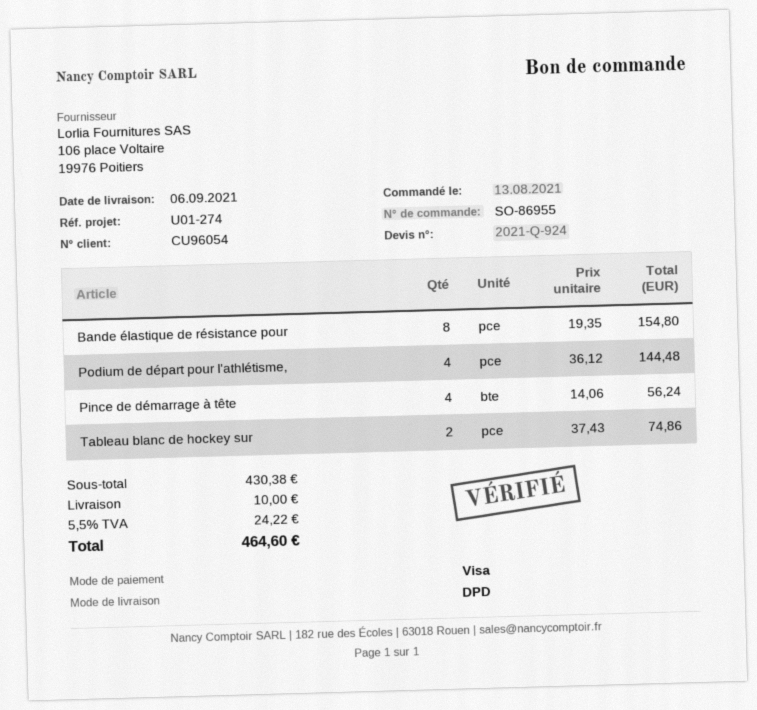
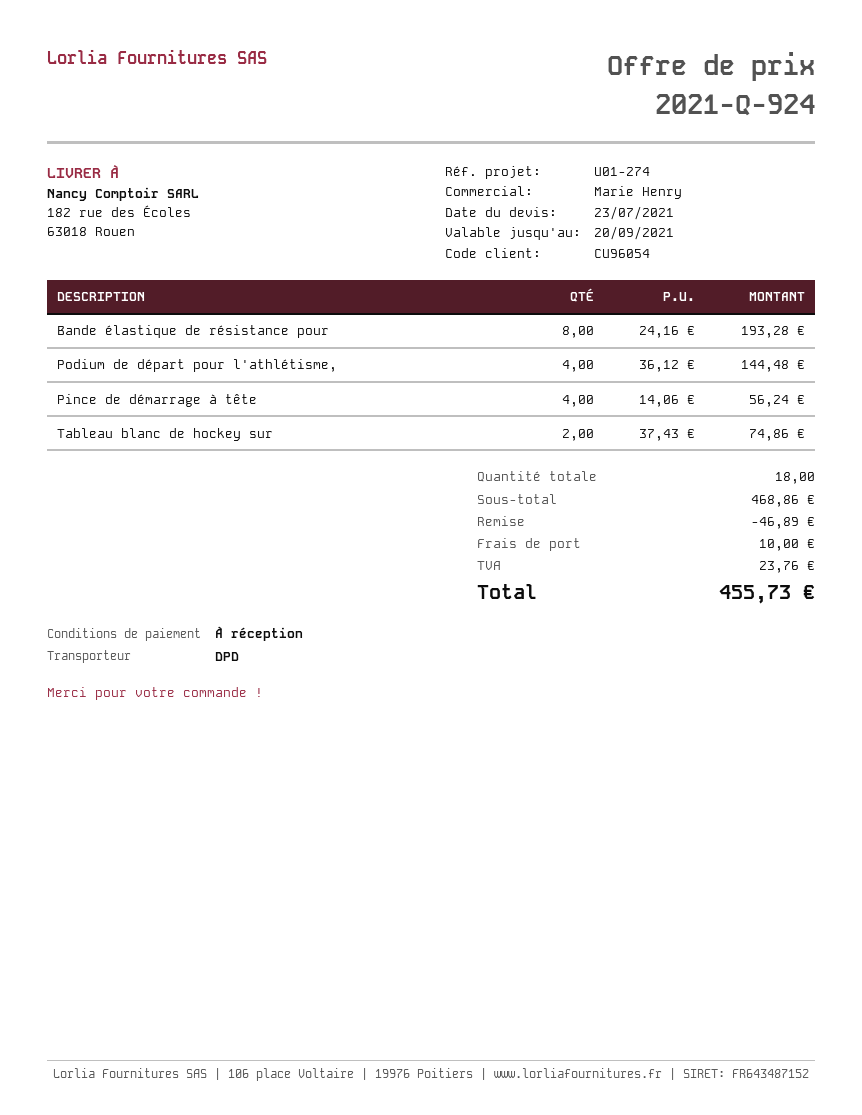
Bande élastique de résistance pour: 8 x 19.35 = 154.80 -> 8 x 24.16 = 193.28
subtotal: 430.38 -> 468.86
discount: none -> 46.89
tax: 24.22 -> 23.76
total: 464.60 -> 455.73

